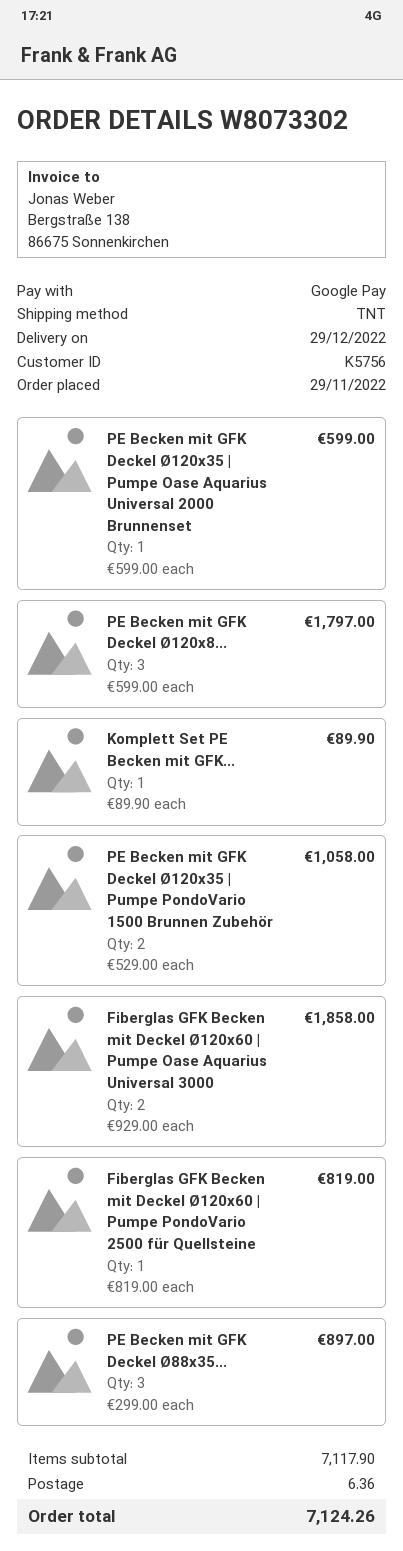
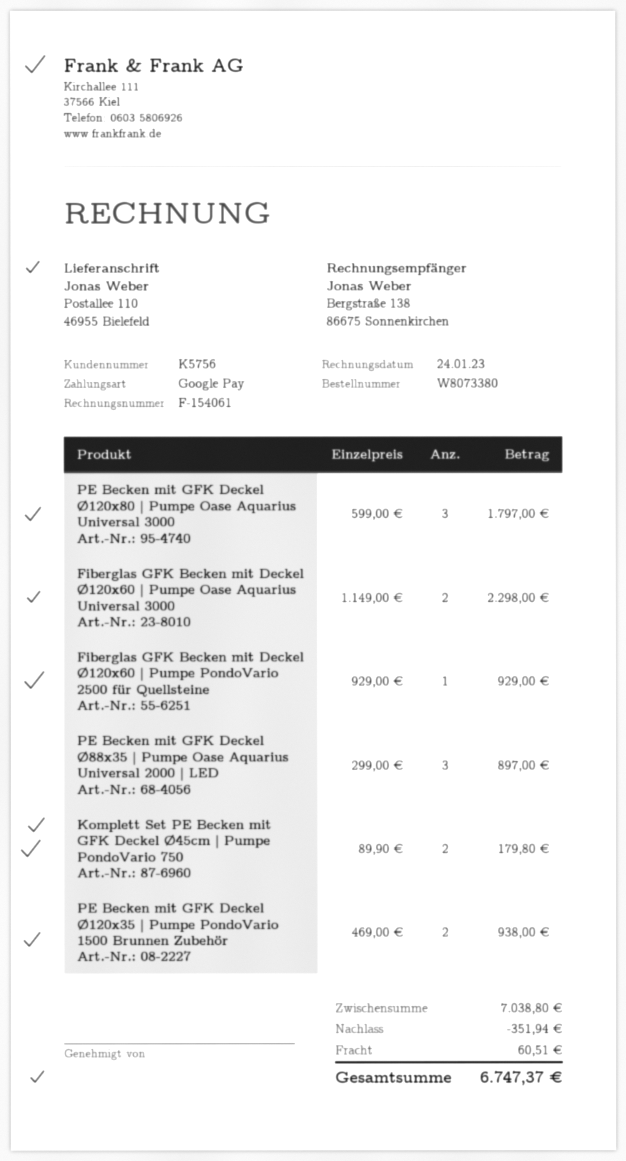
order number: W8073302 -> W8073380
PE Becken mit GFK Deckel Ø120x35 | Pumpe Oase Aquarius Universal 2000 Brunnenset: 1 x 599.00 = 599.00 -> none
Komplett Set PE Becken mit GFK...: 1 x 89.90 = 89.90 -> 2 x 89.90 = 179.80
PE Becken mit GFK Deckel Ø120x35 | Pumpe PondoVario 1500 Brunnen Zubehör: 2 x 529.00 = 1058.00 -> 2 x 469.00 = 938.00
Fiberglas GFK Becken mit Deckel Ø120x60 | Pumpe Oase Aquarius Universal 3000: 2 x 929.00 = 1858.00 -> 2 x 1149.00 = 2298.00
Fiberglas GFK Becken mit Deckel Ø120x60 | Pumpe PondoVario 2500 für Quellsteine: 1 x 819.00 = 819.00 -> 1 x 929.00 = 929.00
subtotal: 7117.90 -> 7038.80
discount: none -> 351.94
shipping: 6.36 -> 60.51
total: 7124.26 -> 6747.37

